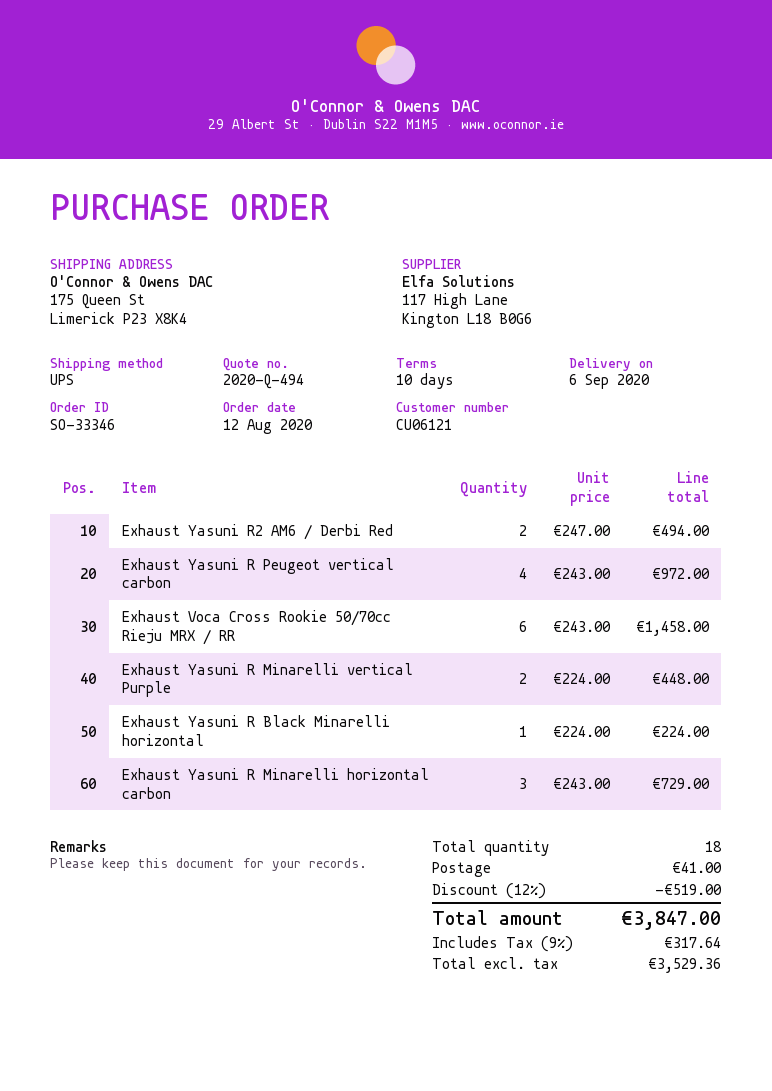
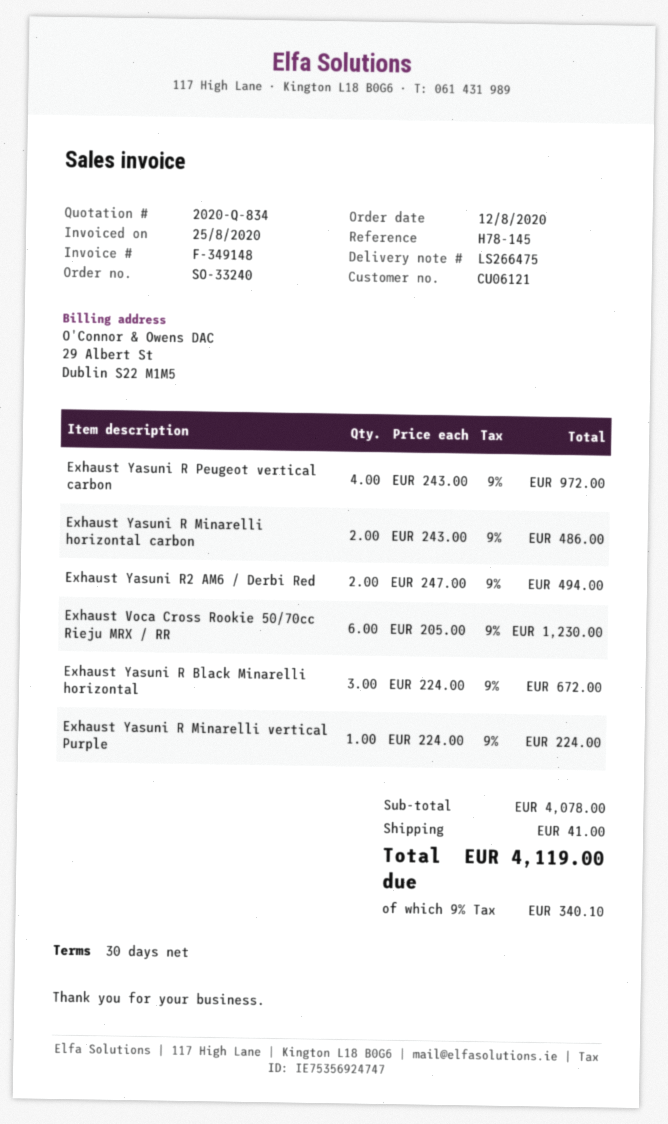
quote number: 2020-Q-494 -> 2020-Q-834
order number: SO-33346 -> SO-33240
payment terms: 10 days -> 30 days
Exhaust Voca Cross Rookie 50/70cc Rieju MRX / RR: 6 x 243.00 = 1458.00 -> 6 x 205.00 = 1230.00
Exhaust Yasuni R Minarelli vertical Purple: 2 x 224.00 = 448.00 -> 1 x 224.00 = 224.00
Exhaust Yasuni R Black Minarelli horizontal: 1 x 224.00 = 224.00 -> 3 x 224.00 = 672.00
Exhaust Yasuni R Minarelli horizontal carbon: 3 x 243.00 = 729.00 -> 2 x 243.00 = 486.00
discount: 12% = 519.00 -> none
tax: 9% = 317.64 -> 9% = 340.10
total: 3847.00 -> 4119.00

